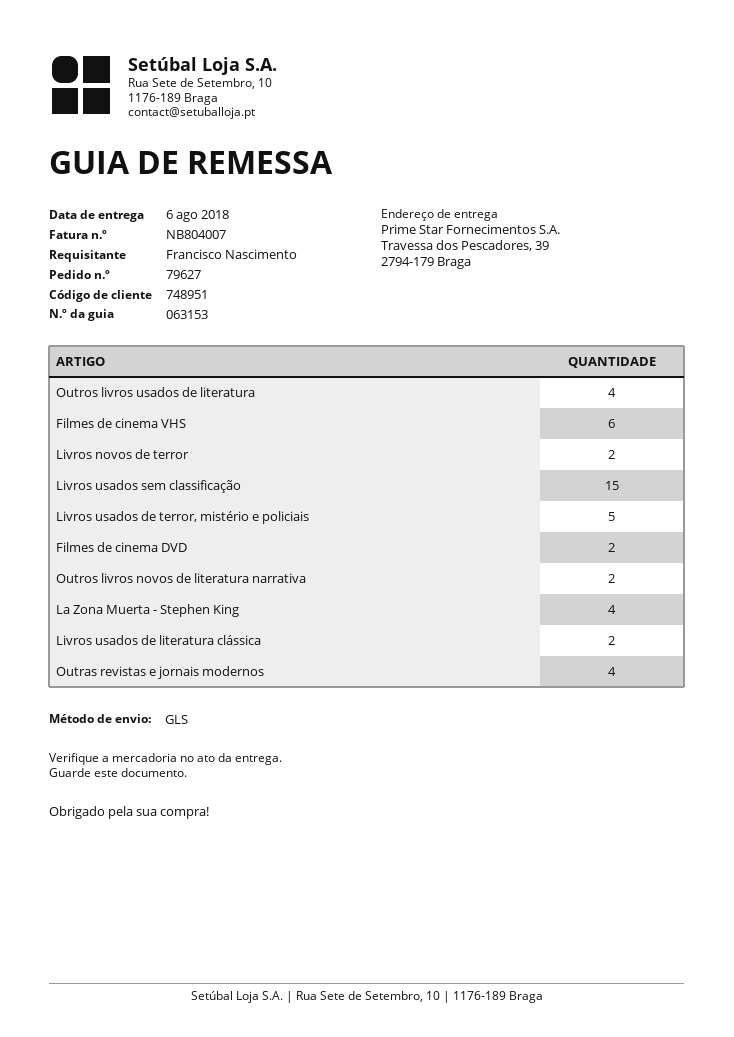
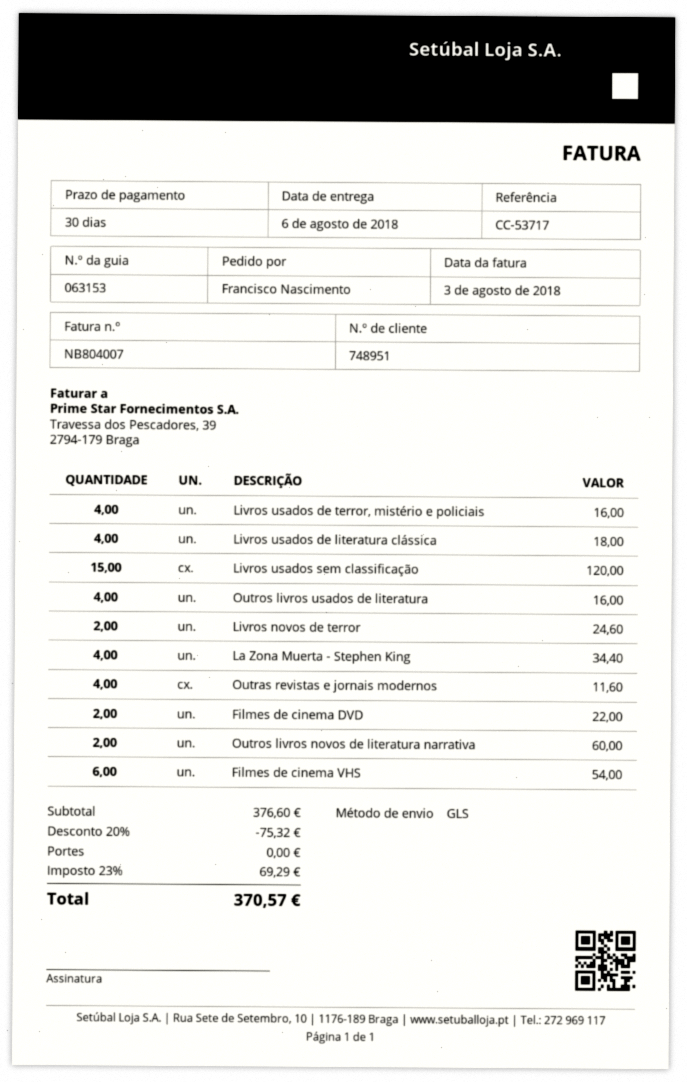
Livros usados de terror, mistério e policiais: 5 -> 4
Livros usados de literatura clássica: 2 -> 4

